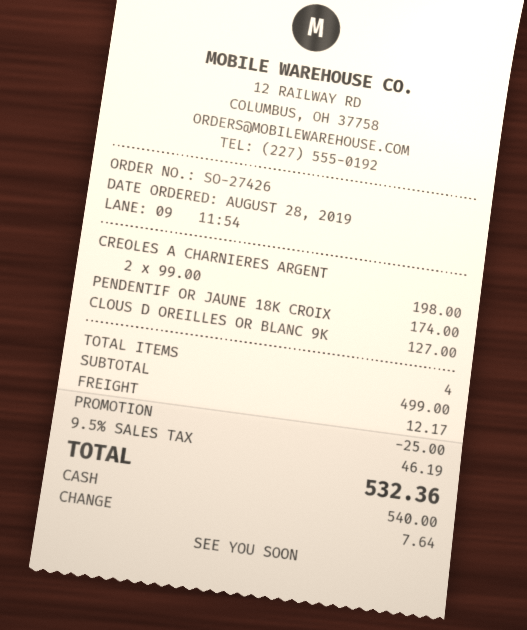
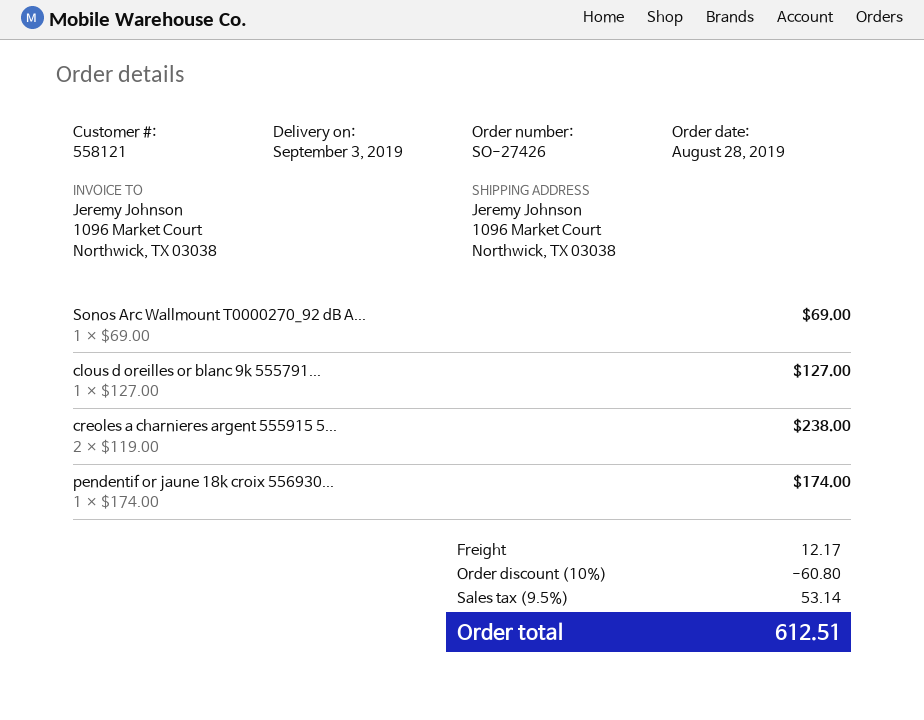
CREOLES A CHARNIERES ARGENT: 2 x 99.00 = 198.00 -> 2 x 119.00 = 238.00
Sonos Arc Wallmount T0000270_92 dB A...: none -> 1 x 69.00 = 69.00
discount: 25.00 -> 60.80
tax: 9.5% = 46.19 -> 9.5% = 53.14
total: 532.36 -> 612.51

